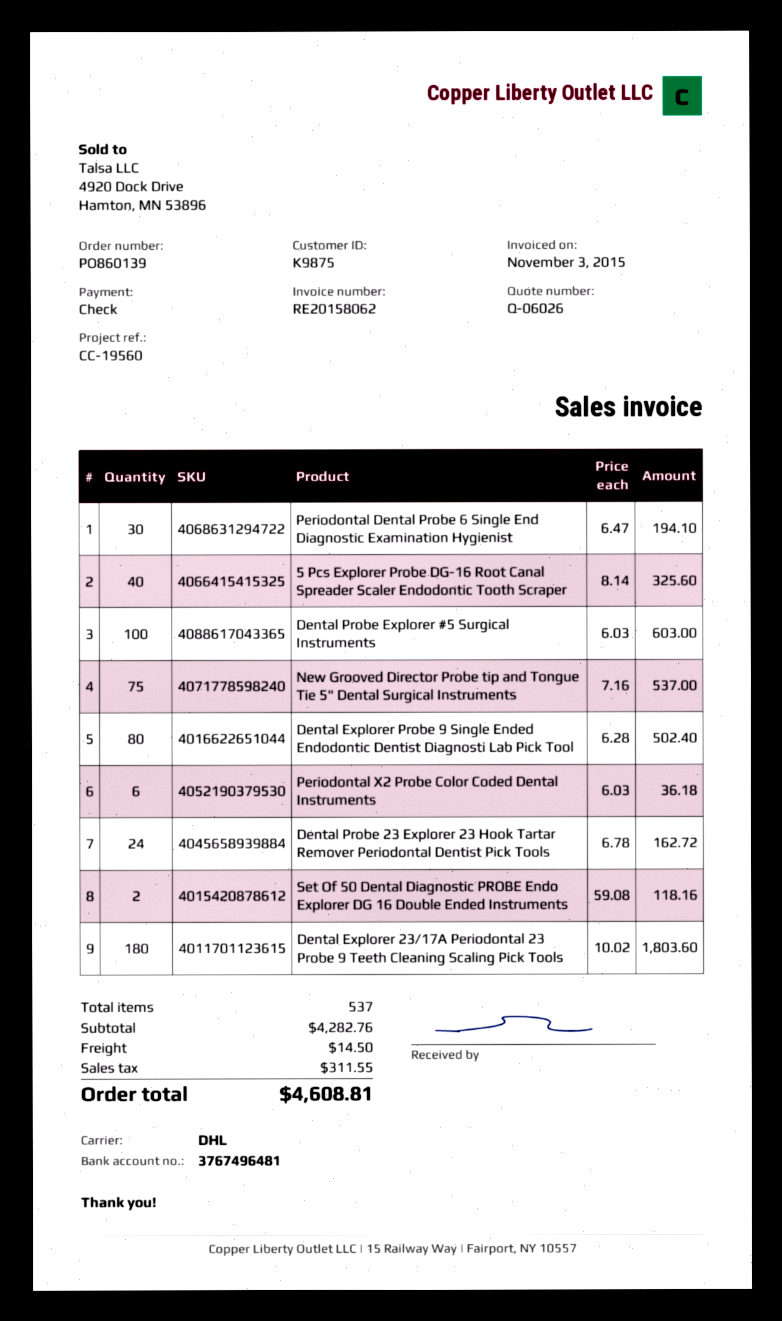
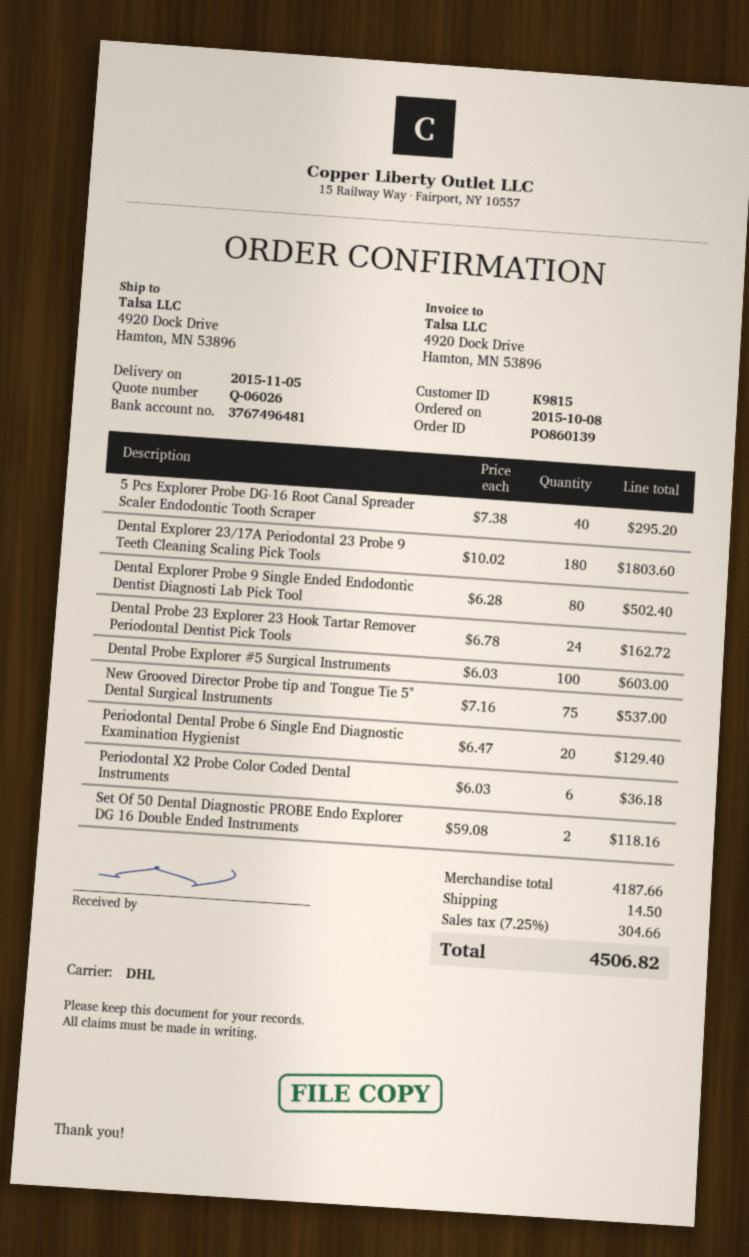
customer number: K9875 -> K9815
Periodontal Dental Probe 6 Single End Diagnostic Examination Hygienist: 30 x 6.47 = 194.10 -> 20 x 6.47 = 129.40
5 Pcs Explorer Probe DG-16 Root Canal Spreader Scaler Endodontic Tooth Scraper: 40 x 8.14 = 325.60 -> 40 x 7.38 = 295.20
subtotal: 4282.76 -> 4187.66
tax: 311.55 -> 304.66
total: 4608.81 -> 4506.82

